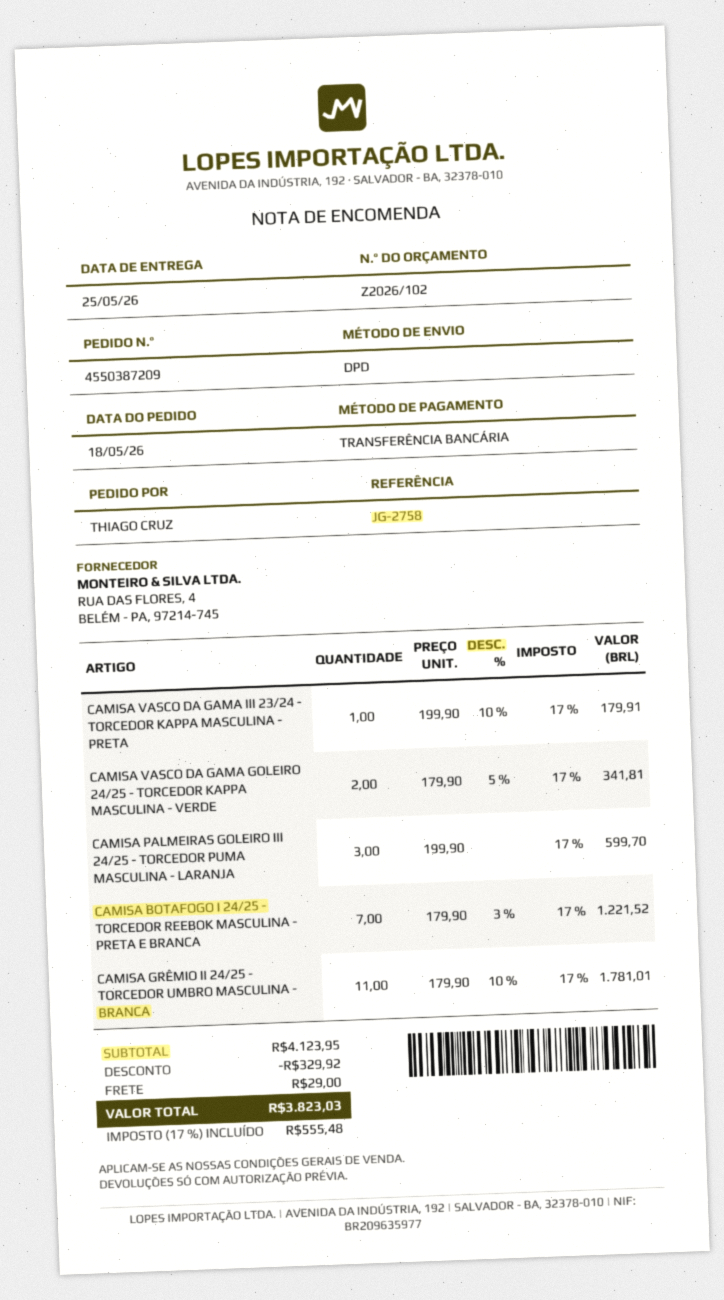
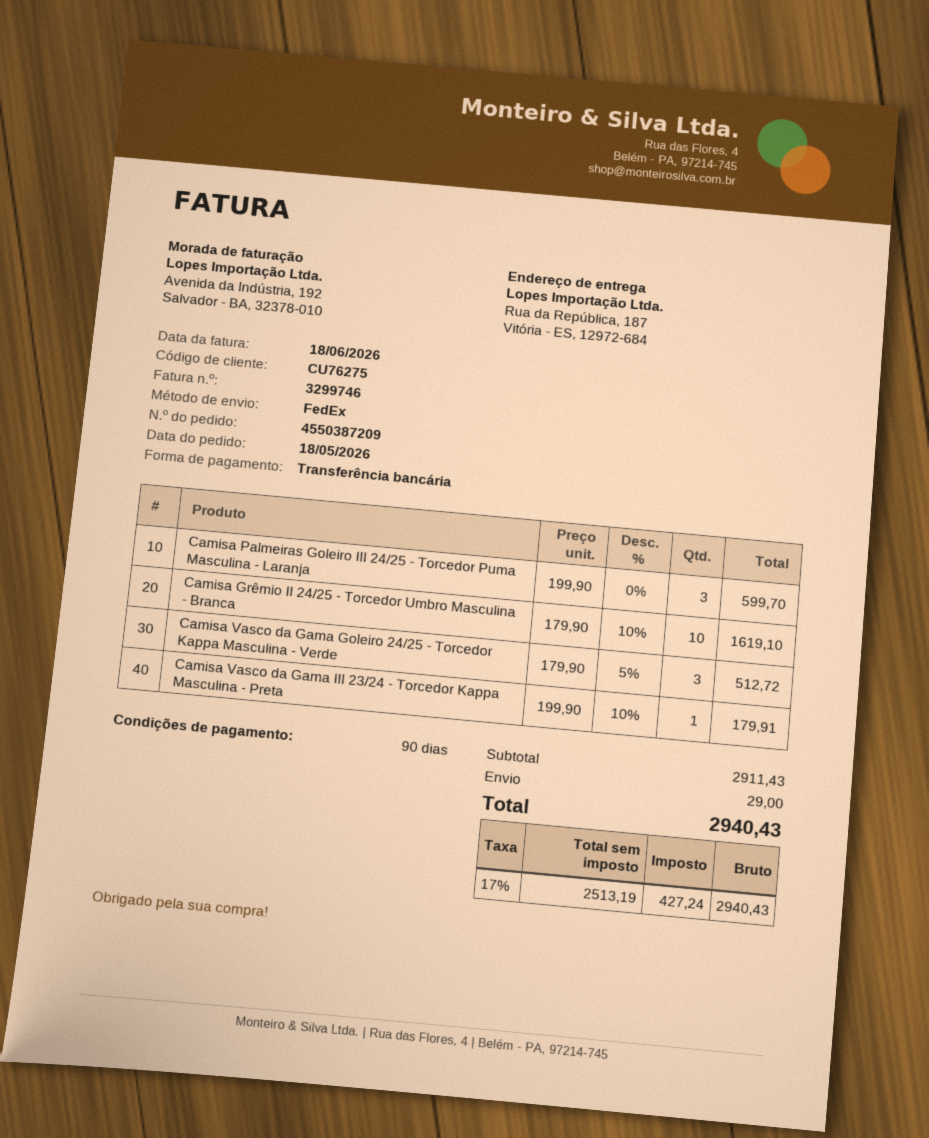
shipping method: DPD -> FedEx
CAMISA VASCO DA GAMA GOLEIRO 24/25 - TORCEDOR KAPPA MASCULINA - VERDE: 2 x 179.90 - 5% = 341.81 -> 3 x 179.90 - 5% = 512.72
CAMISA BOTAFOGO I 24/25 - TORCEDOR REEBOK MASCULINA - PRETA E BRANCA: 7 x 179.90 - 3% = 1221.52 -> none
CAMISA GRÊMIO II 24/25 - TORCEDOR UMBRO MASCULINA - BRANCA: 11 x 179.90 - 10% = 1781.01 -> 10 x 179.90 - 10% = 1619.10
subtotal: 4123.95 -> 2911.43
discount: 329.92 -> none
tax: 17% = 555.48 -> 17% = 427.24
total: 3823.03 -> 2940.43

